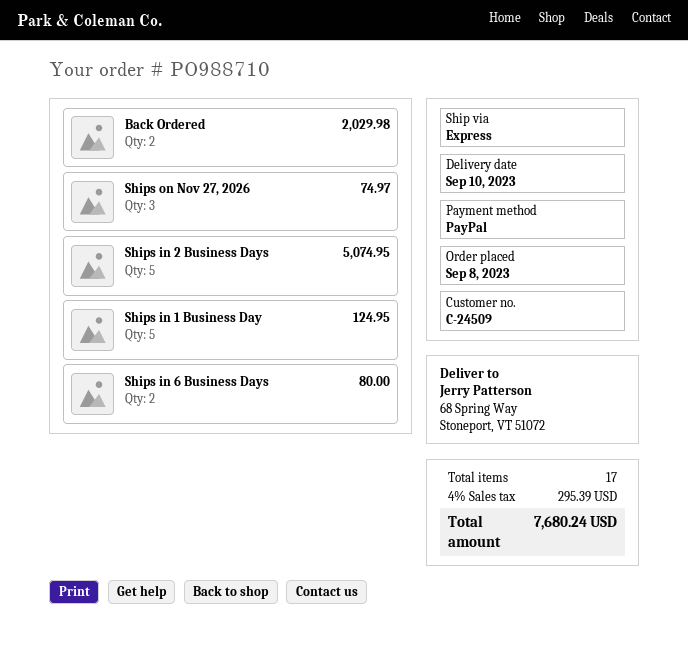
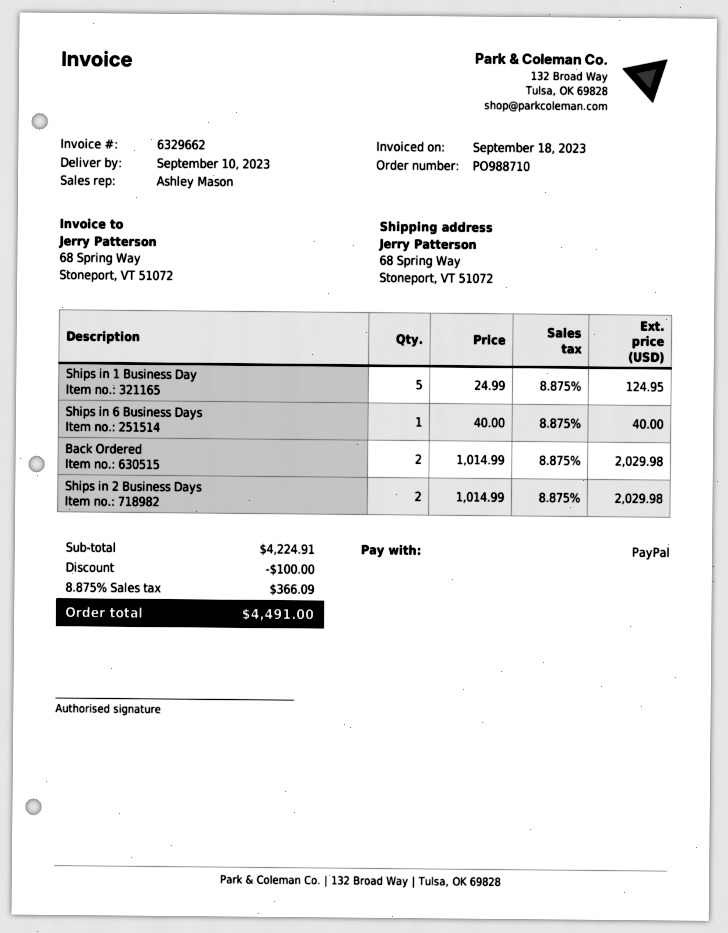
Ships on Nov 27, 2026: 3 for 74.97 -> none
Ships in 2 Business Days: 5 for 5074.95 -> 2 for 2029.98
Ships in 6 Business Days: 2 for 80.00 -> 1 for 40.00
discount: none -> 100.00
tax: 4% = 295.39 -> 8.875% = 366.09
total: 7680.24 -> 4491.00

